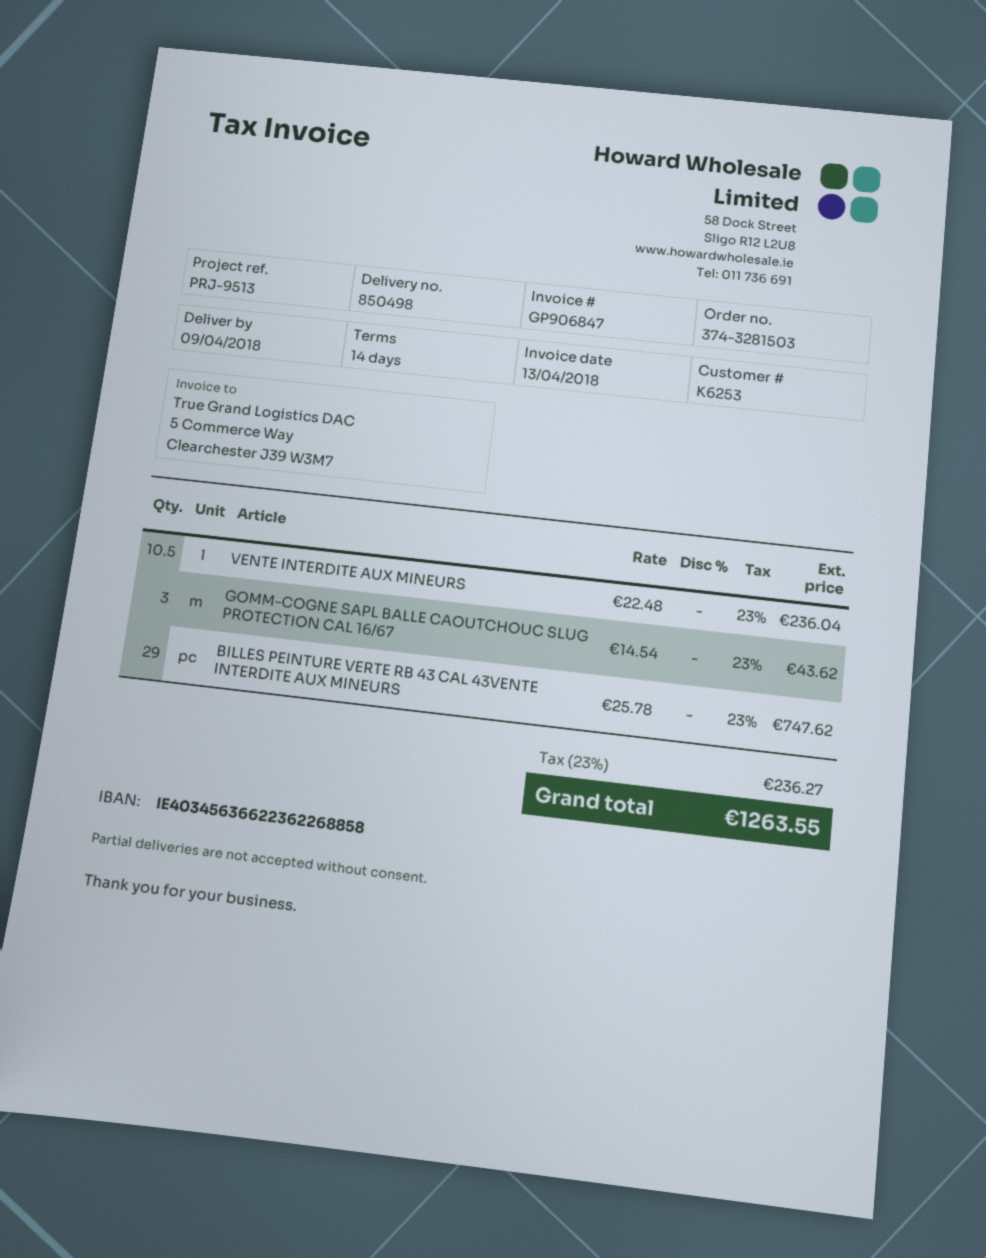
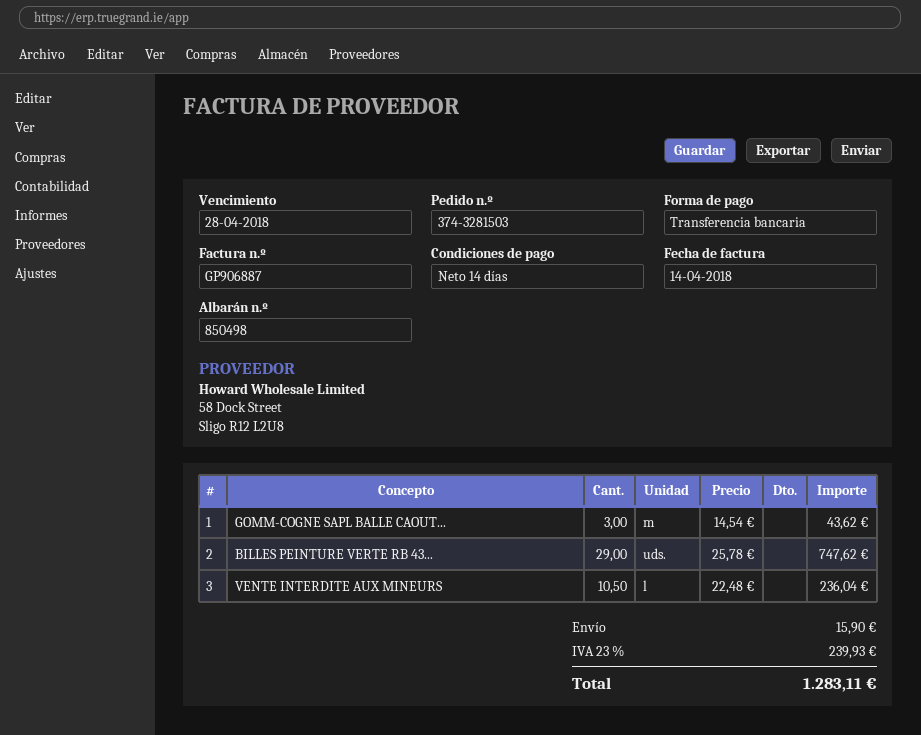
invoice number: GP906847 -> GP906887
invoice date: 2018-04-13 -> 2018-04-14
shipping: none -> 15.90
tax: 23% = 236.27 -> 23% = 239.93
total: 1263.55 -> 1283.11

